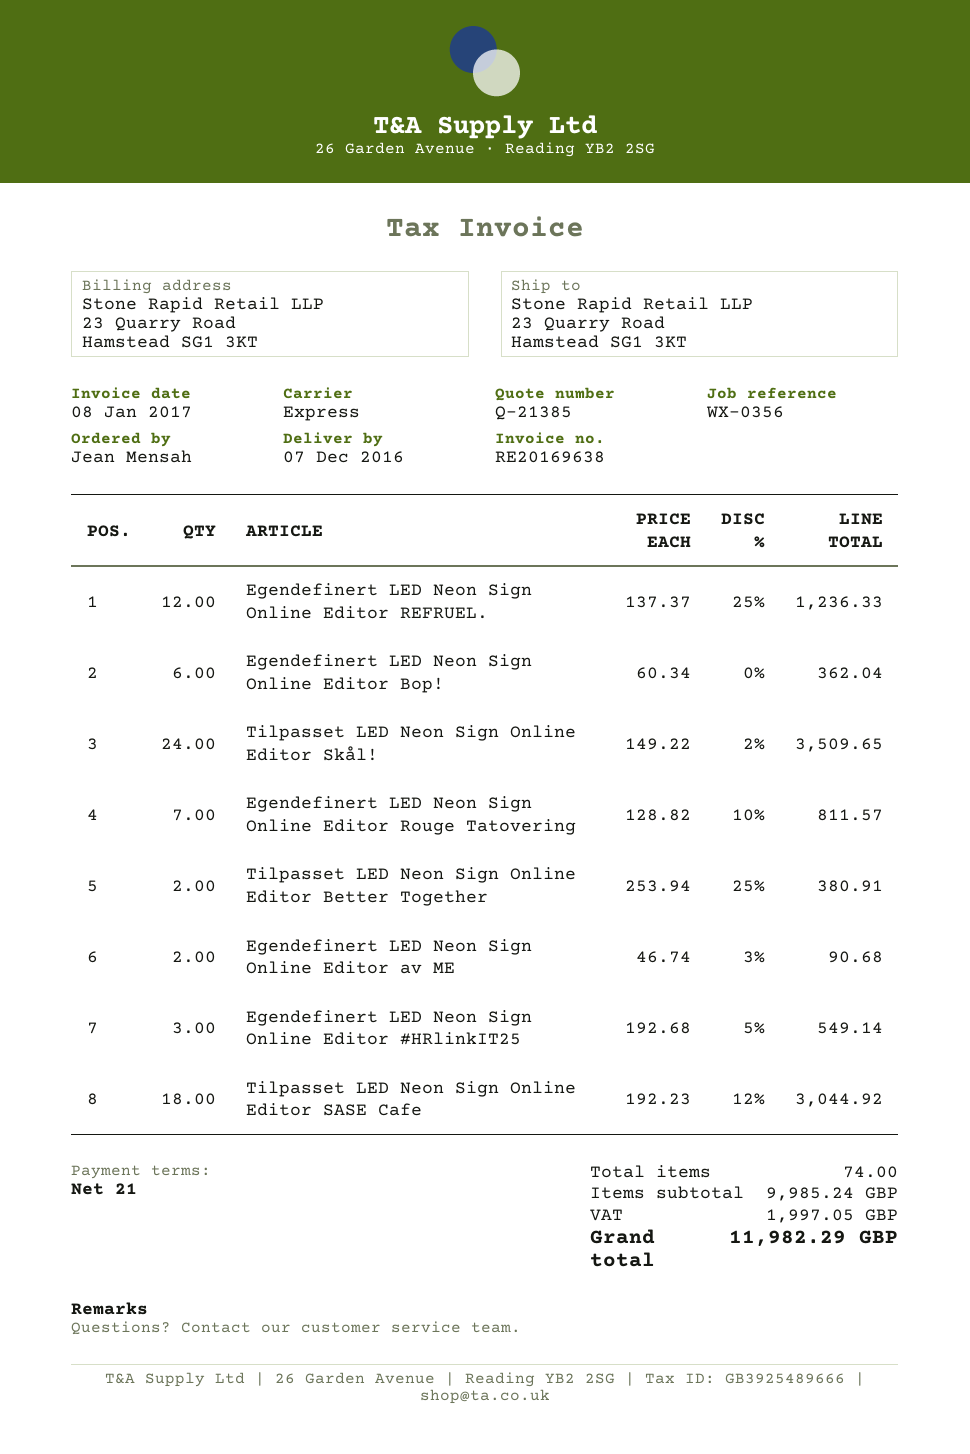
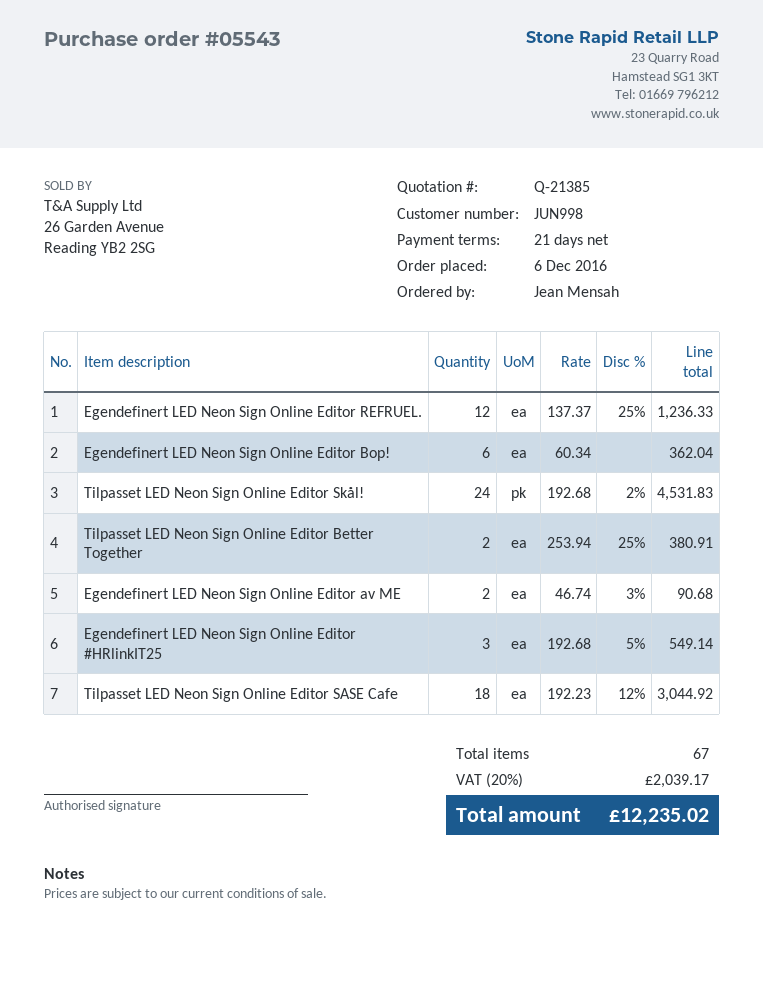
Tilpasset LED Neon Sign Online Editor Skål!: 24 x 149.22 - 2% = 3509.65 -> 24 x 192.68 - 2% = 4531.83
Egendefinert LED Neon Sign Online Editor Rouge Tatovering: 7 x 128.82 - 10% = 811.57 -> none
total quantity: 74 -> 67
tax: 1997.05 -> 2039.17
total: 11982.29 -> 12235.02

